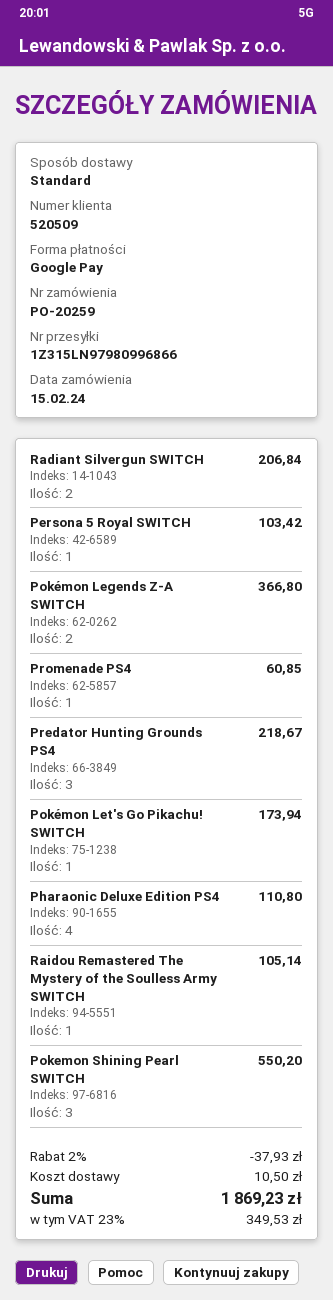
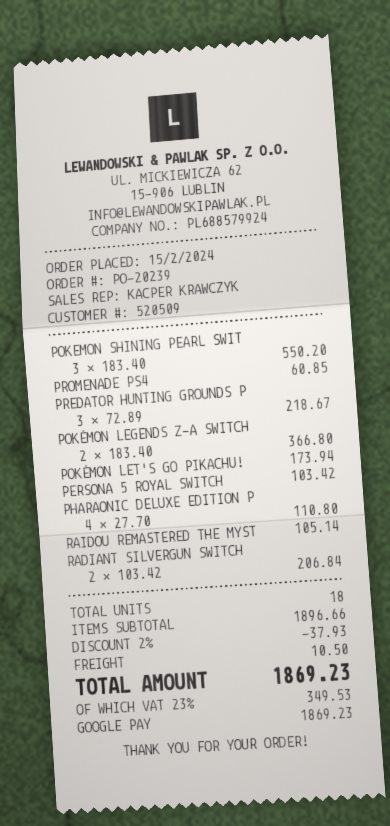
order number: PO-20259 -> PO-20239

